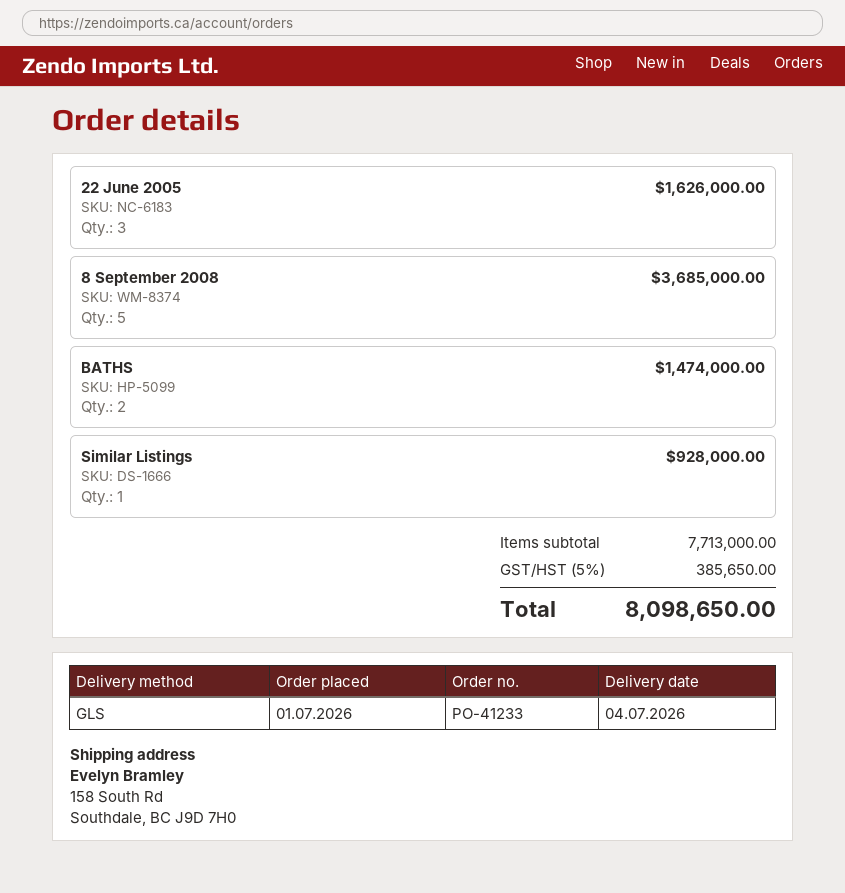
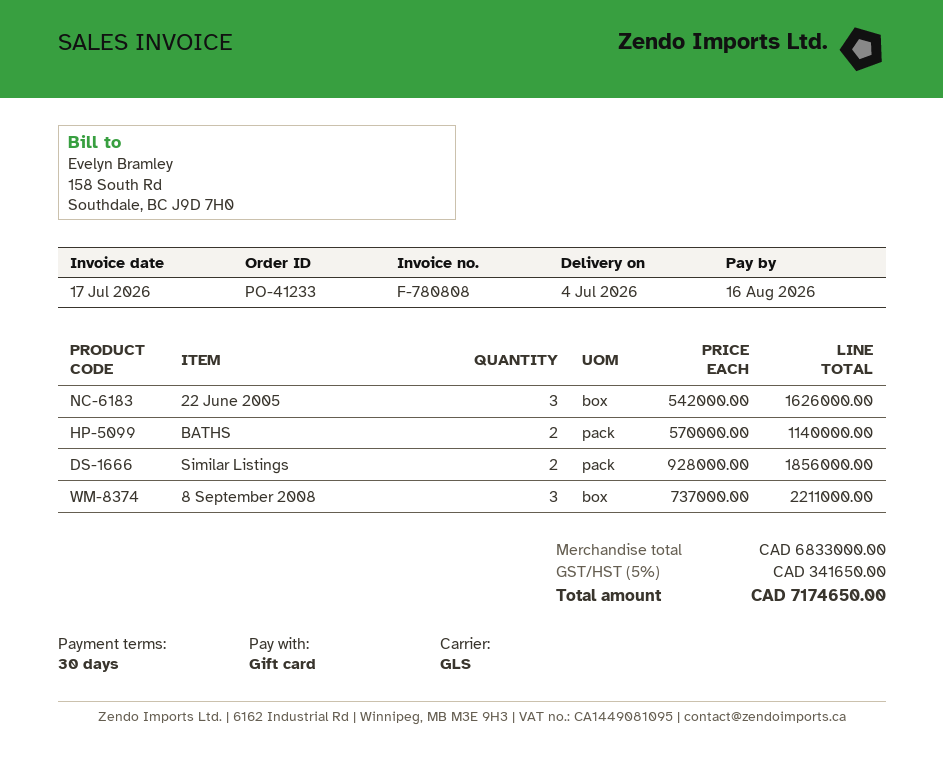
8 September 2008: 5 for 3685000.00 -> 3 for 2211000.00
BATHS: 2 for 1474000.00 -> 2 for 1140000.00
Similar Listings: 1 for 928000.00 -> 2 for 1856000.00
subtotal: 7713000.00 -> 6833000.00
tax: 5% = 385650.00 -> 5% = 341650.00
total: 8098650.00 -> 7174650.00

